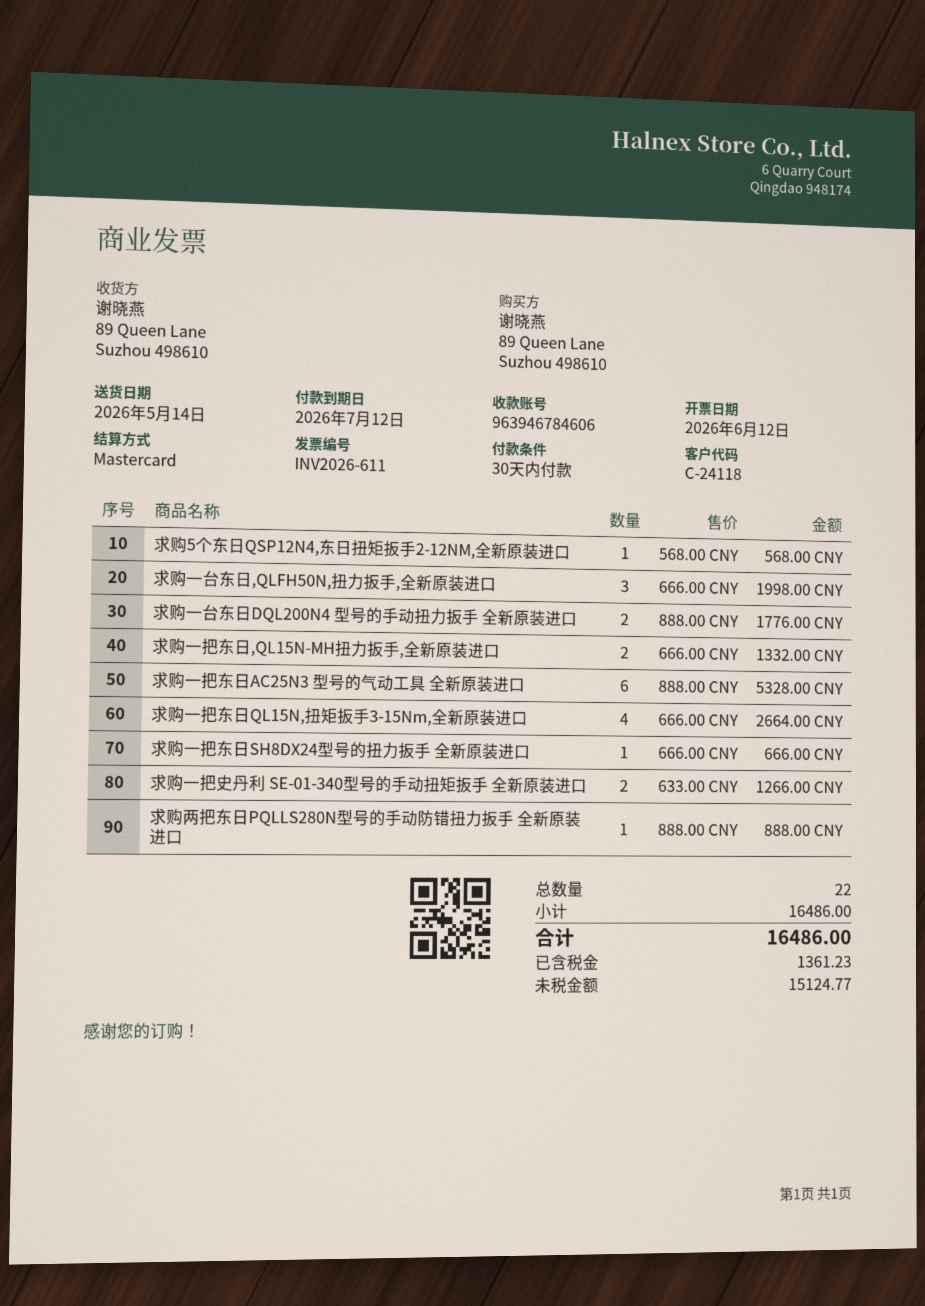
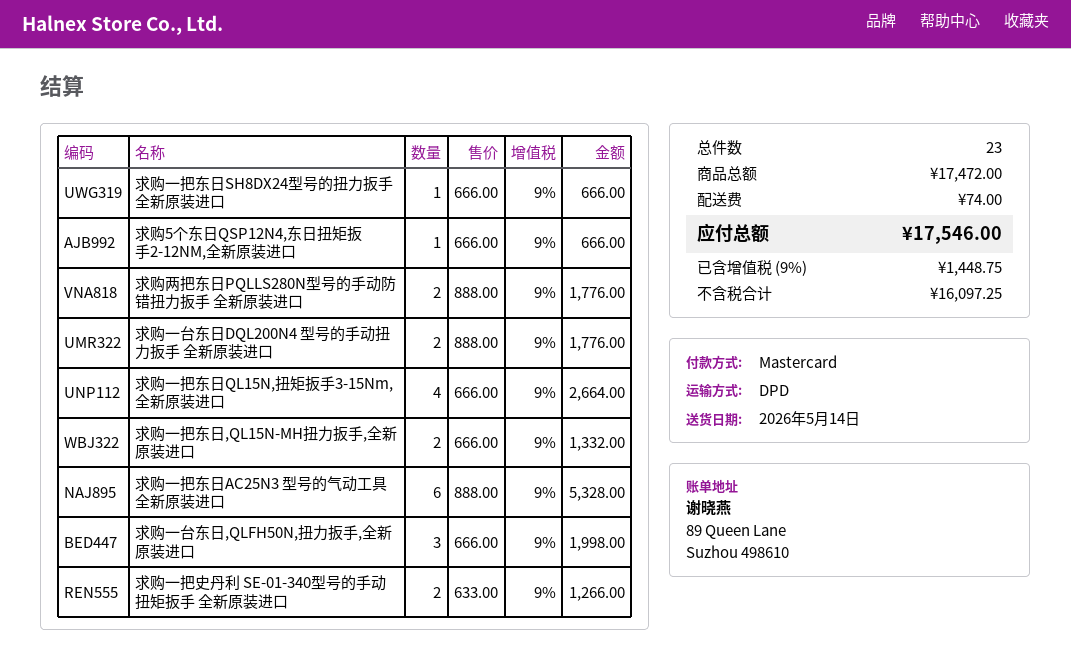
求购5个东日QSP12N4,东日扭矩扳手2-12NM,全新原装进口: 1 x 568.00 = 568.00 -> 1 x 666.00 = 666.00
求购两把东日PQLLS280N型号的手动防错扭力扳手 全新原装进口: 1 x 888.00 = 888.00 -> 2 x 888.00 = 1776.00
total quantity: 22 -> 23
subtotal: 16486.00 -> 17472.00
shipping: none -> 74.00
net: 15124.77 -> 16097.25
tax: 1361.23 -> 1448.75
total: 16486.00 -> 17546.00

